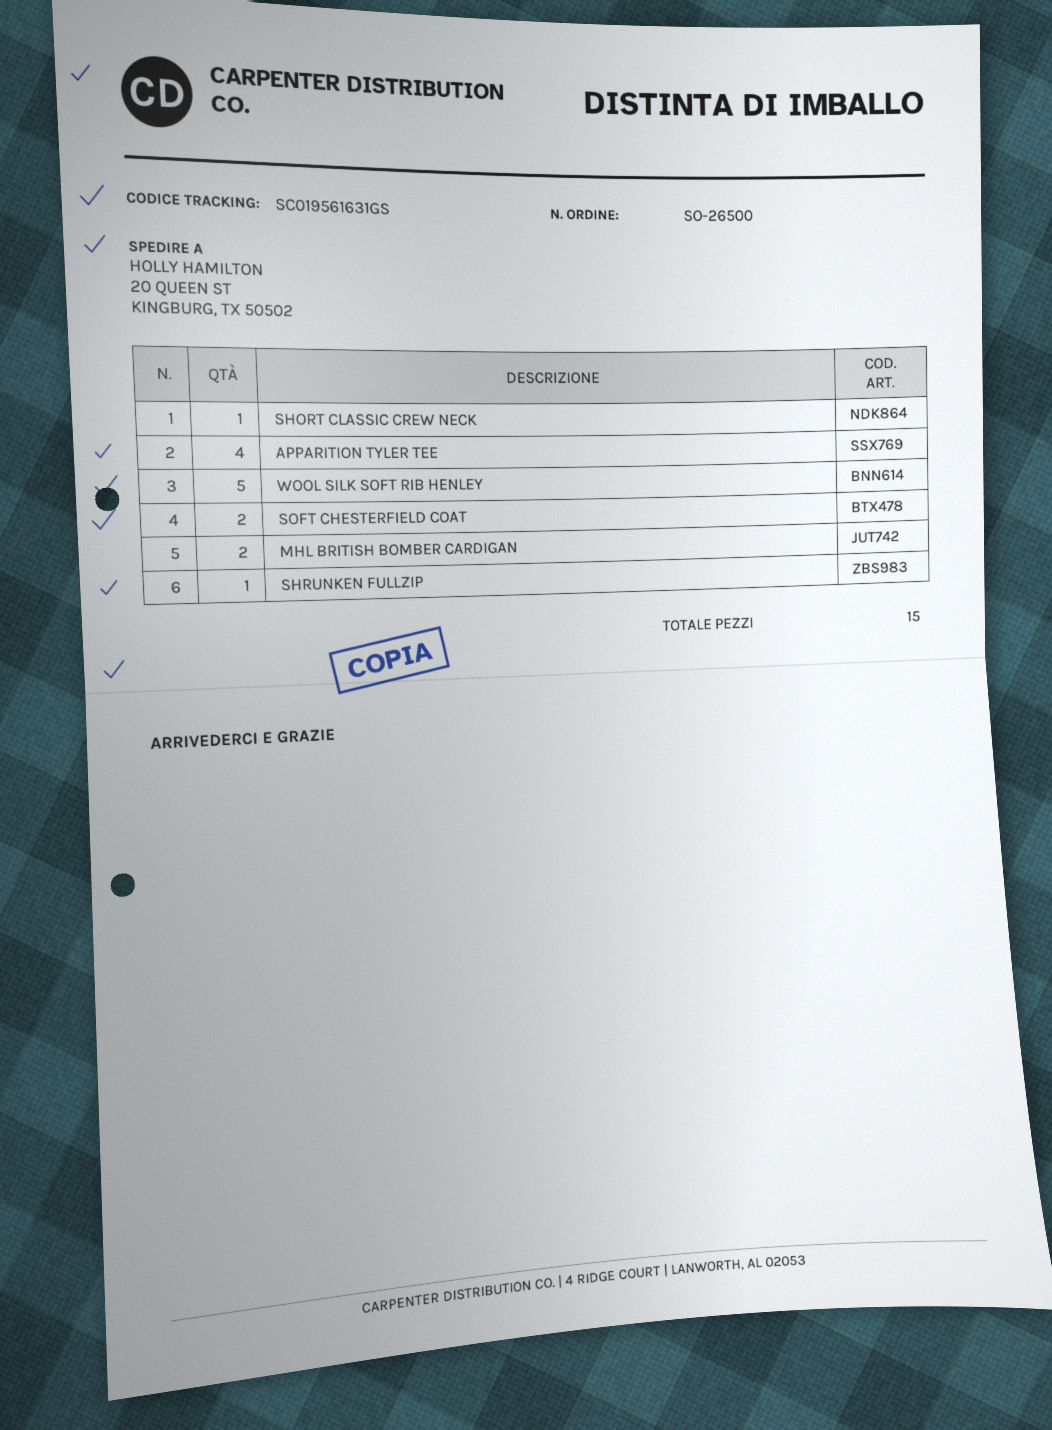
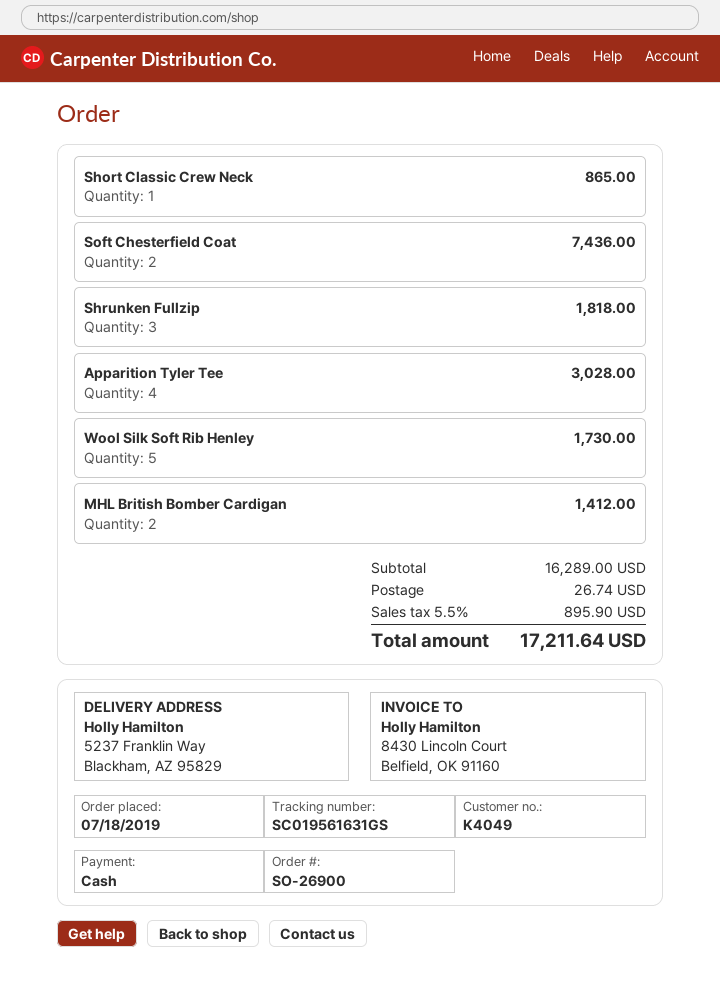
order number: SO-26500 -> SO-26900
ship to: 20 QUEEN ST, KINGBURG, TX 50502 -> 5237 Franklin Way, Blackham, AZ 95829
SHRUNKEN FULLZIP: 1 -> 3

